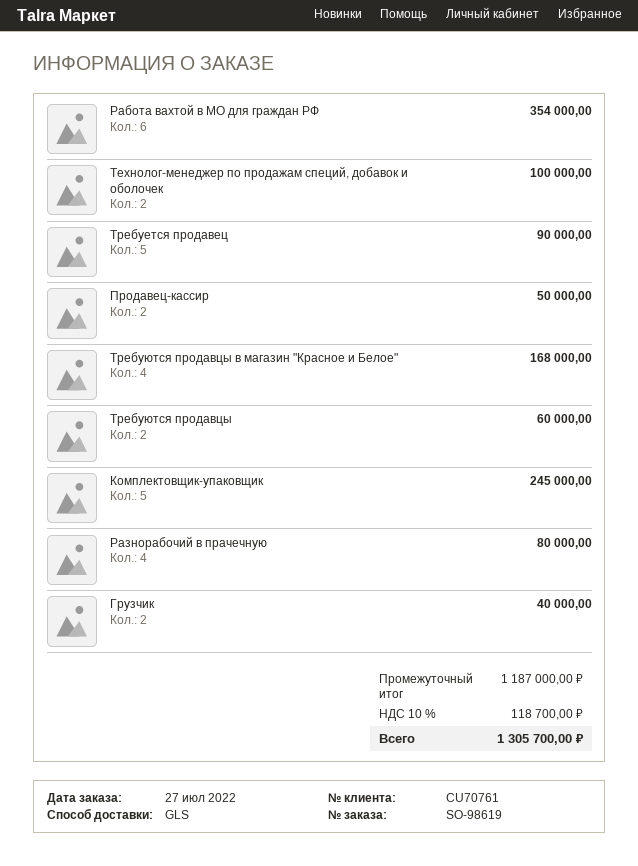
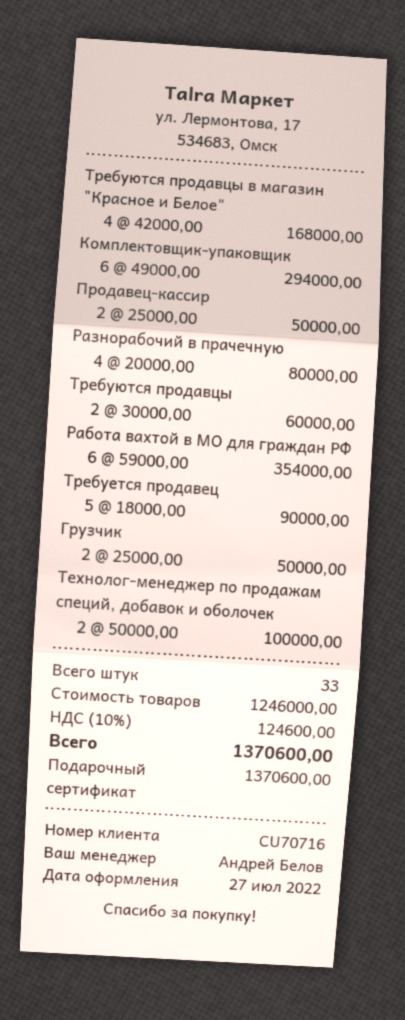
customer number: CU70761 -> CU70716
Комплектовщик-упаковщик: 5 for 245000.00 -> 6 for 294000.00
Грузчик: 2 for 40000.00 -> 2 for 50000.00
subtotal: 1187000.00 -> 1246000.00
tax: 10% = 118700.00 -> 10% = 124600.00
total: 1305700.00 -> 1370600.00

